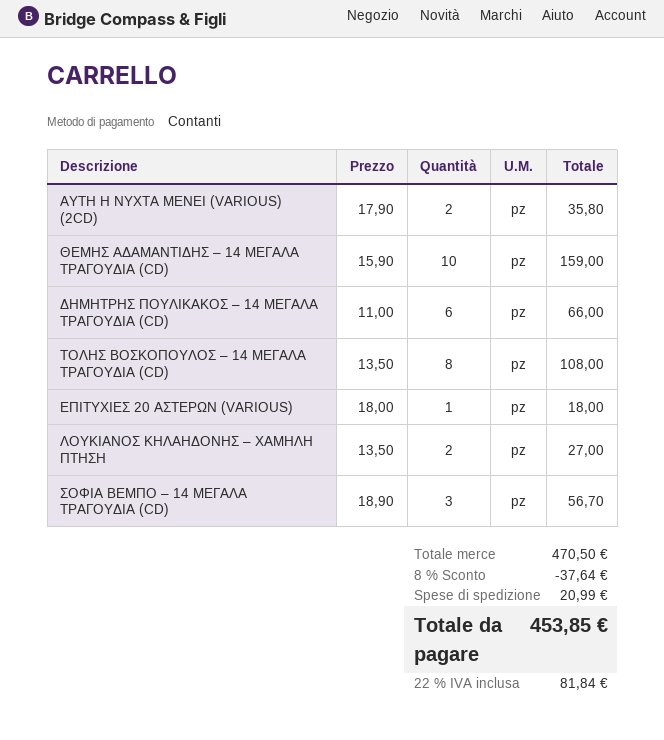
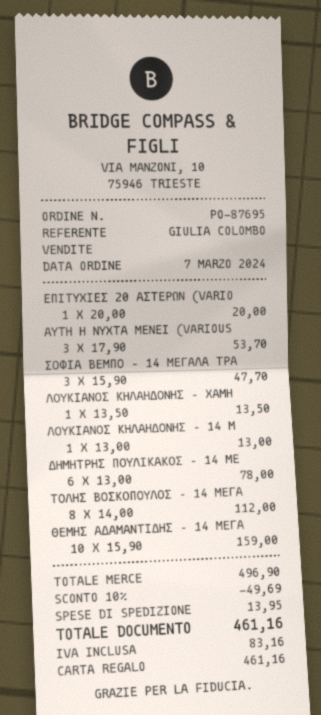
payment method: cash -> gift card
ΑΥΤΗ Η ΝΥΧΤΑ ΜΕΝΕΙ (VARIOUS) (2CD): 2 x 17.90 = 35.80 -> 3 x 17.90 = 53.70
ΔΗΜΗΤΡΗΣ ΠΟΥΛΙΚΑΚΟΣ – 14 ΜΕΓΑΛΑ ΤΡΑΓΟΥΔΙΑ (CD): 6 x 11.00 = 66.00 -> 6 x 13.00 = 78.00
ΤΟΛΗΣ ΒΟΣΚΟΠΟΥΛΟΣ – 14 ΜΕΓΑΛΑ ΤΡΑΓΟΥΔΙΑ (CD): 8 x 13.50 = 108.00 -> 8 x 14.00 = 112.00
ΕΠΙΤΥΧΙΕΣ 20 ΑΣΤΕΡΩΝ (VARIOUS): 1 x 18.00 = 18.00 -> 1 x 20.00 = 20.00
ΛΟΥΚΙΑΝΟΣ ΚΗΛΑΗΔΟΝΗΣ – ΧΑΜΗΛΗ ΠΤΗΣΗ: 2 x 13.50 = 27.00 -> 1 x 13.50 = 13.50
ΣΟΦΙΑ ΒΕΜΠΟ – 14 ΜΕΓΑΛΑ ΤΡΑΓΟΥΔΙΑ (CD): 3 x 18.90 = 56.70 -> 3 x 15.90 = 47.70
ΛΟΥΚΙΑΝΟΣ ΚΗΛΑΗΔΟΝΗΣ – 14 Μ: none -> 1 x 13.00 = 13.00
subtotal: 470.50 -> 496.90
discount: 8% = 37.64 -> 10% = 49.69
shipping: 20.99 -> 13.95
tax: 81.84 -> 83.16
total: 453.85 -> 461.16

